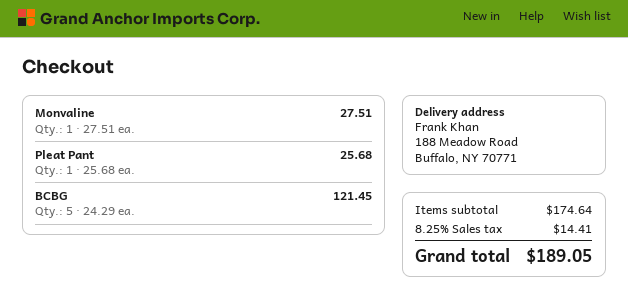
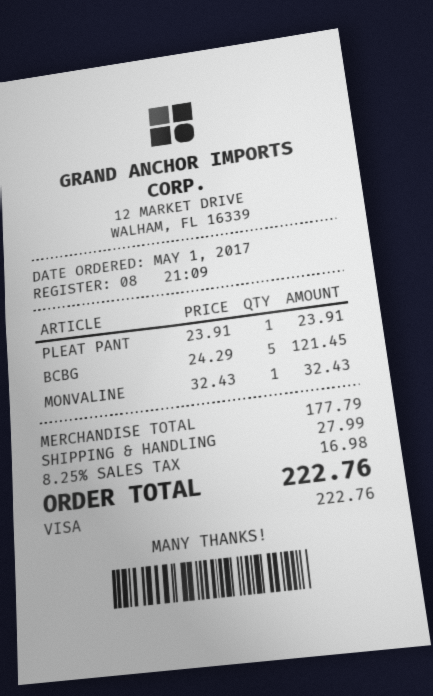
Monvaline: 1 x 27.51 = 27.51 -> 1 x 32.43 = 32.43
Pleat Pant: 1 x 25.68 = 25.68 -> 1 x 23.91 = 23.91
subtotal: 174.64 -> 177.79
shipping: none -> 27.99
tax: 8.25% = 14.41 -> 8.25% = 16.98
total: 189.05 -> 222.76

